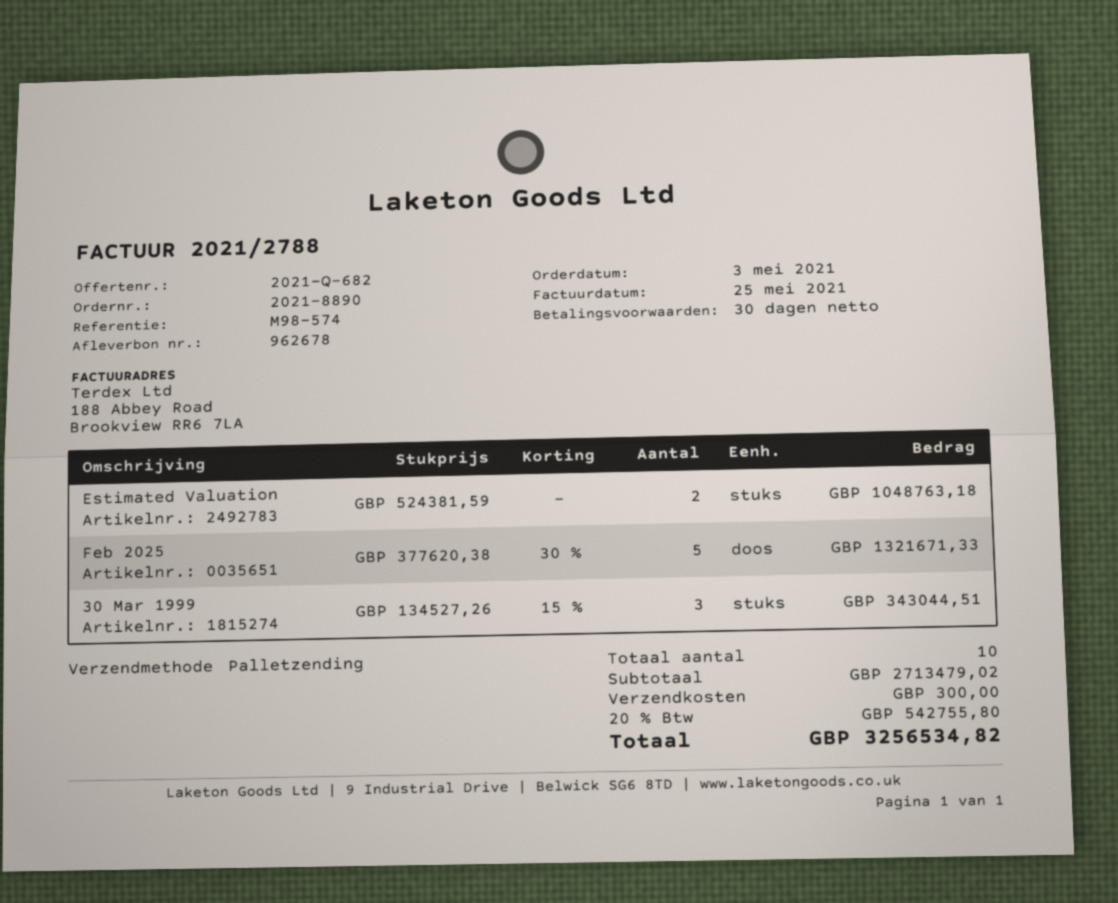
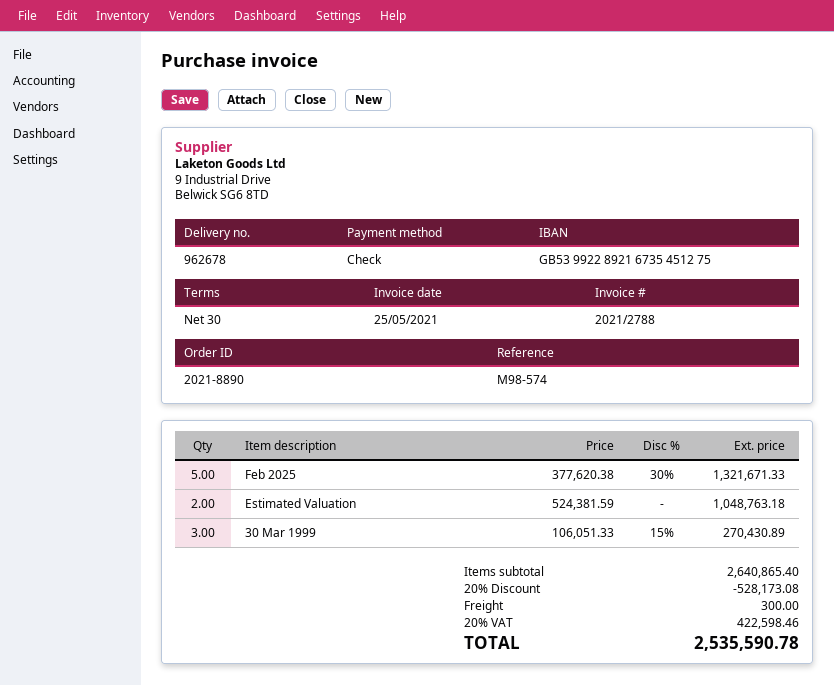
30 Mar 1999: 3 x 134527.26 - 15% = 343044.51 -> 3 x 106051.33 - 15% = 270430.89
subtotal: 2713479.02 -> 2640865.40
discount: none -> 20% = 528173.08
tax: 20% = 542755.80 -> 20% = 422598.46
total: 3256534.82 -> 2535590.78

